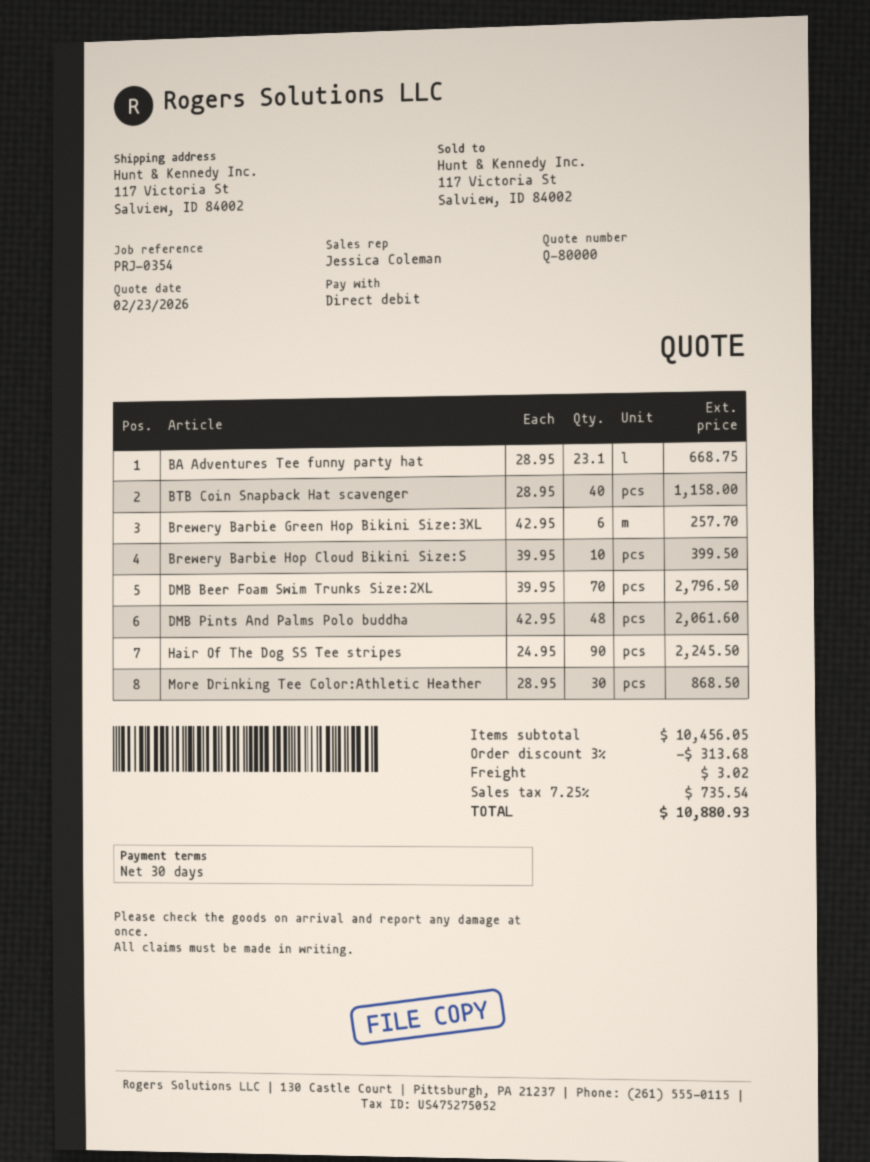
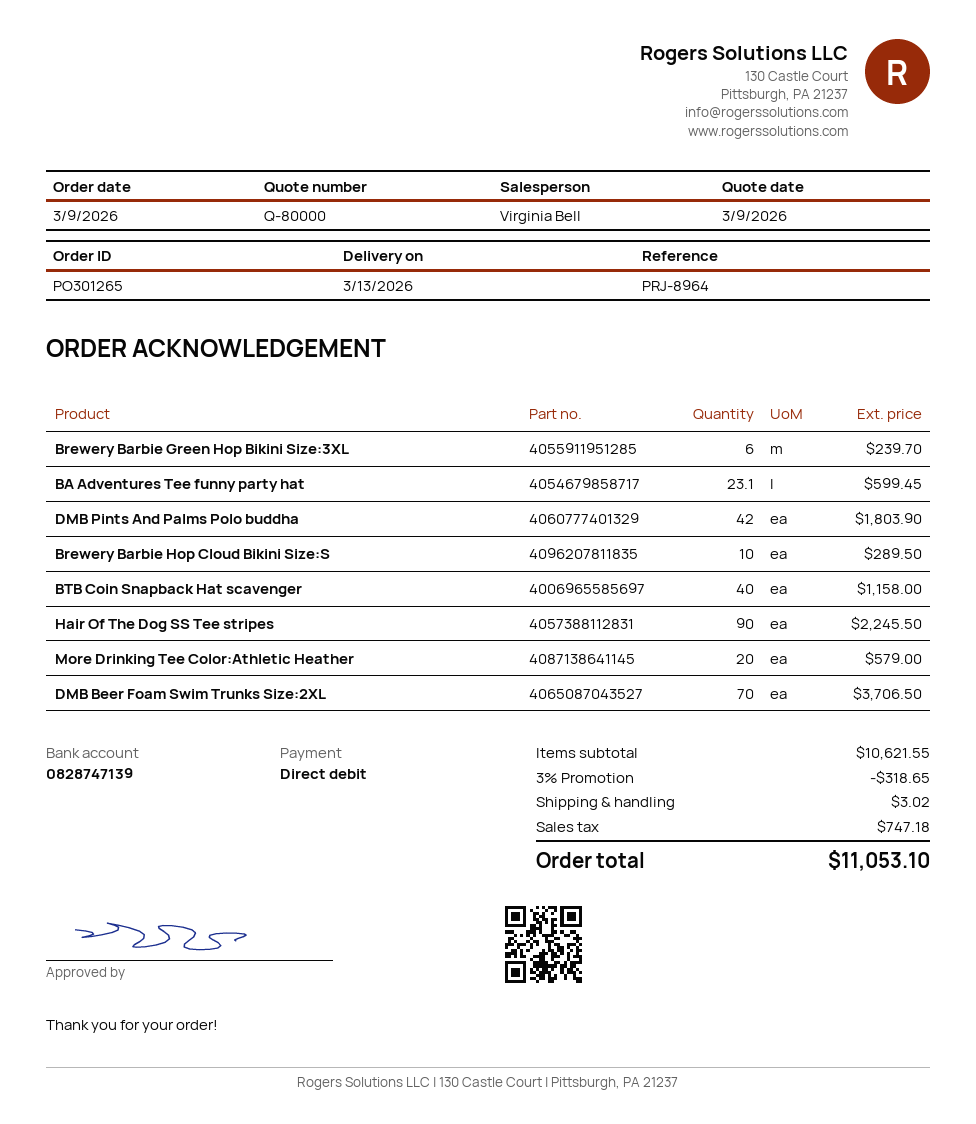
quote date: 2026-02-23 -> 2026-03-09
reference: PRJ-0354 -> PRJ-8964
sales rep: Jessica Coleman -> Virginia Bell
BA Adventures Tee funny party hat: 23.1 for 668.75 -> 23.1 for 599.45
Brewery Barbie Green Hop Bikini Size:3XL: 6 for 257.70 -> 6 for 239.70
Brewery Barbie Hop Cloud Bikini Size:S: 10 for 399.50 -> 10 for 289.50
DMB Beer Foam Swim Trunks Size:2XL: 70 for 2796.50 -> 70 for 3706.50
DMB Pints And Palms Polo buddha: 48 for 2061.60 -> 42 for 1803.90
More Drinking Tee Color:Athletic Heather: 30 for 868.50 -> 20 for 579.00
subtotal: 10456.05 -> 10621.55
discount: 3% = 313.68 -> 3% = 318.65
tax: 735.54 -> 747.18
total: 10880.93 -> 11053.10

